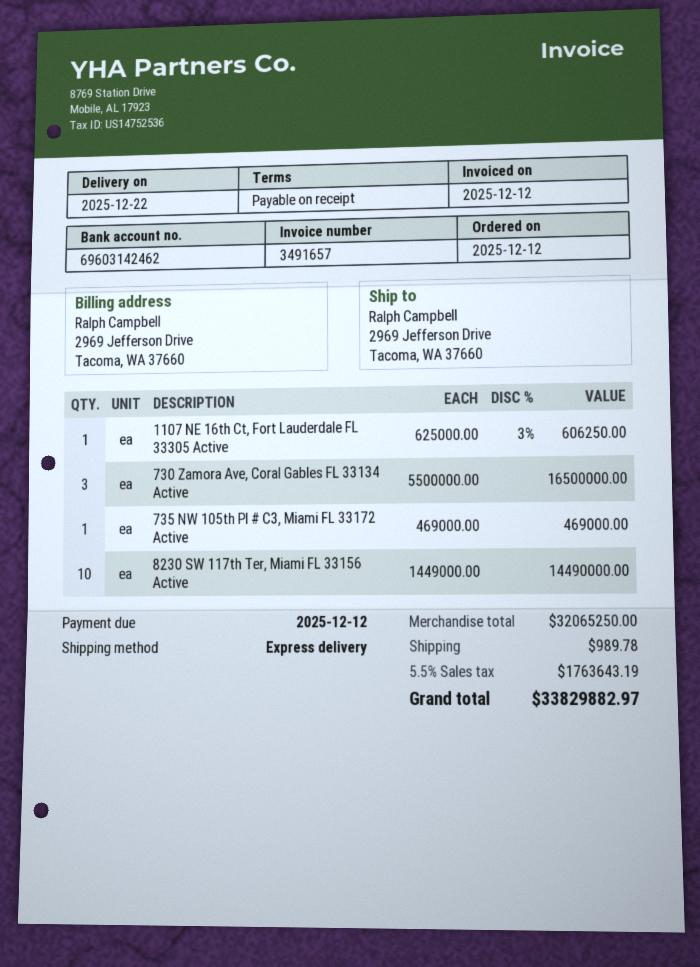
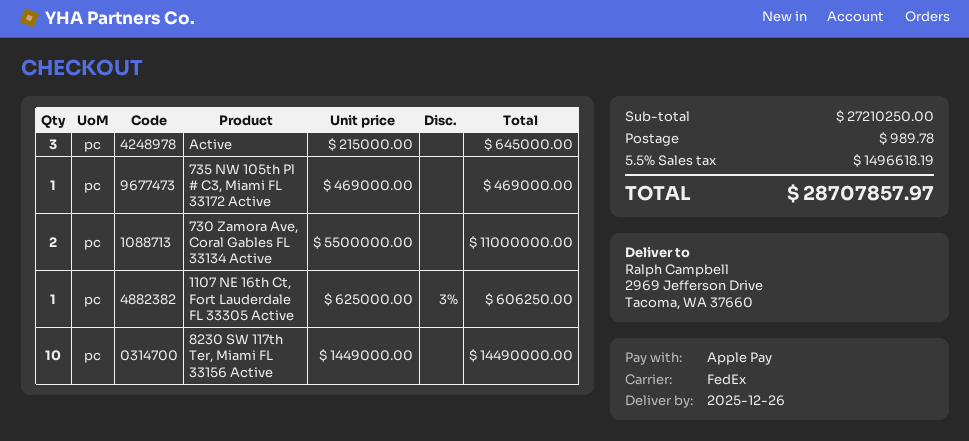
delivery date: 2025-12-22 -> 2025-12-26
shipping method: express -> FedEx
730 Zamora Ave, Coral Gables FL 33134 Active: 3 x 5500000.00 = 16500000.00 -> 2 x 5500000.00 = 11000000.00
Active: none -> 3 x 215000.00 = 645000.00
subtotal: 32065250.00 -> 27210250.00
tax: 5.5% = 1763643.19 -> 5.5% = 1496618.19
total: 33829882.97 -> 28707857.97

